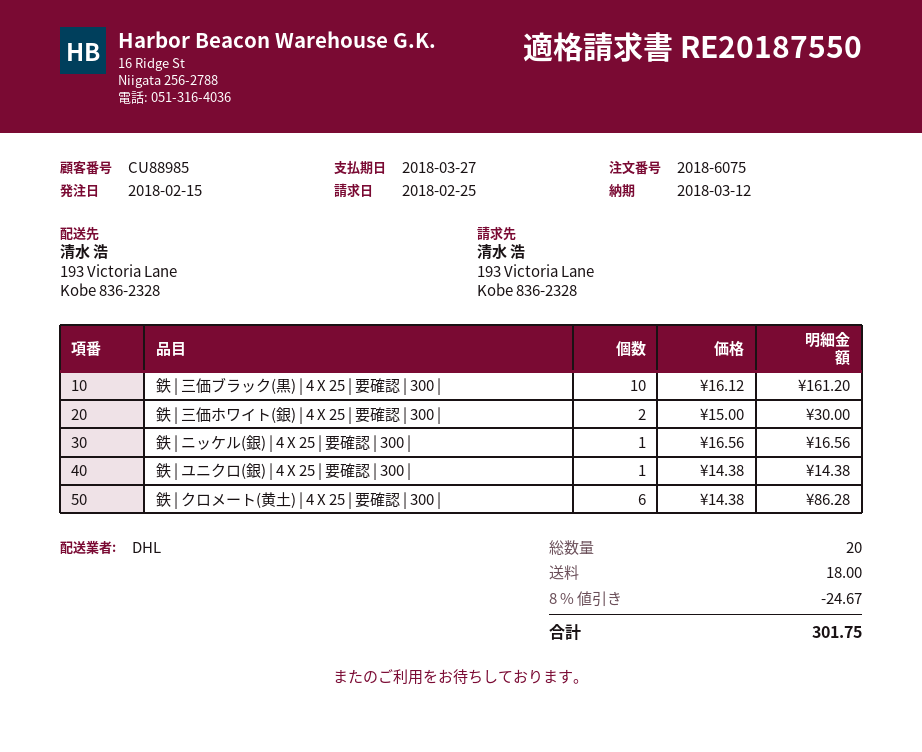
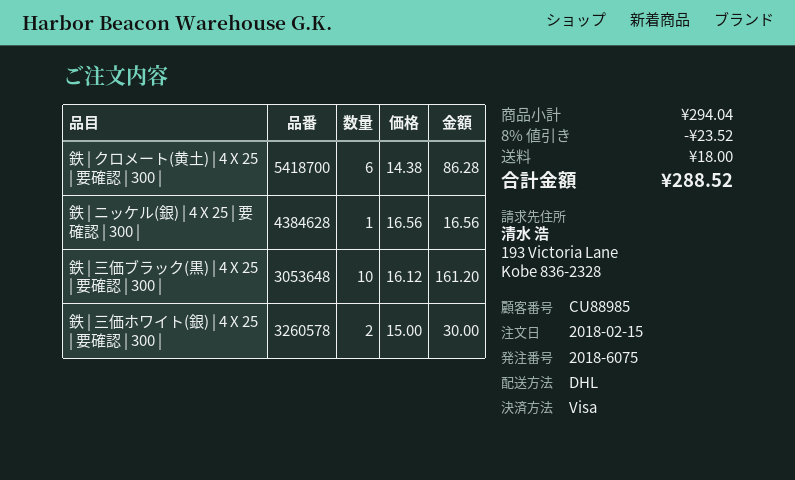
鉄 | ユニクロ(銀) | 4 X 25 | 要確認 | 300 |: 1 x 14.38 = 14.38 -> none
discount: 8% = 24.67 -> 8% = 23.52
total: 301.75 -> 288.52

